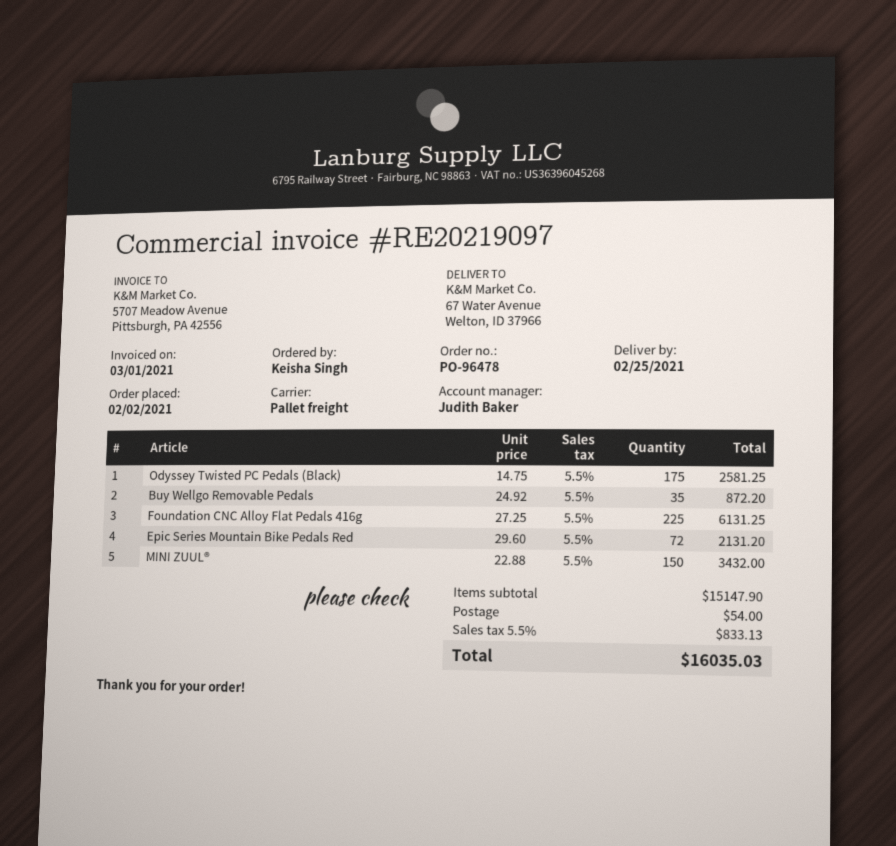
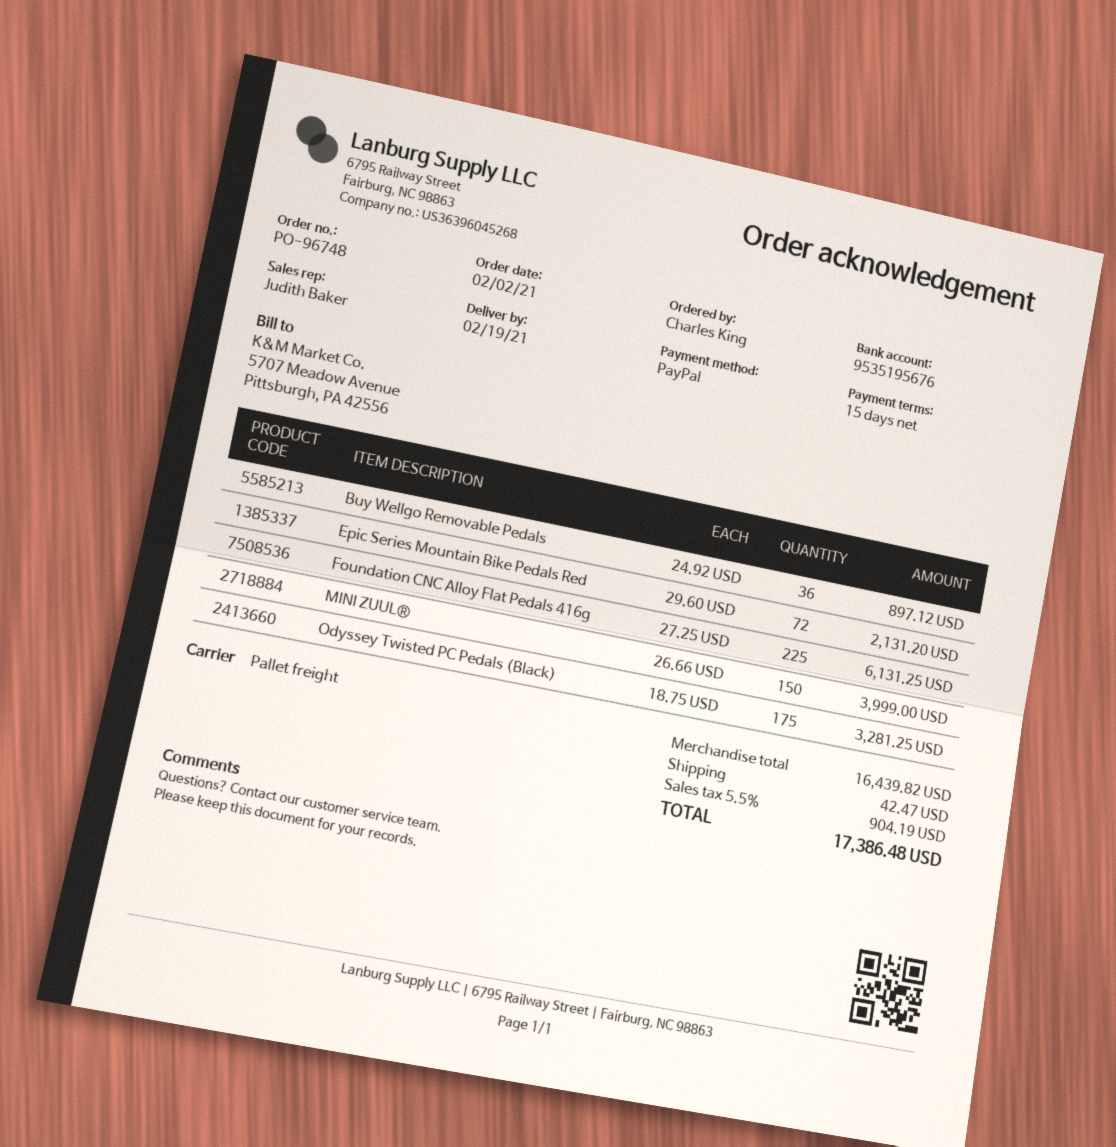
order number: PO-96478 -> PO-96748
delivery date: 2021-02-25 -> 2021-02-19
ordered by: Keisha Singh -> Charles King
Odyssey Twisted PC Pedals (Black): 175 x 14.75 = 2581.25 -> 175 x 18.75 = 3281.25
Buy Wellgo Removable Pedals: 35 x 24.92 = 872.20 -> 36 x 24.92 = 897.12
MINI ZUUL®: 150 x 22.88 = 3432.00 -> 150 x 26.66 = 3999.00
subtotal: 15147.90 -> 16439.82
shipping: 54.00 -> 42.47
tax: 5.5% = 833.13 -> 5.5% = 904.19
total: 16035.03 -> 17386.48

